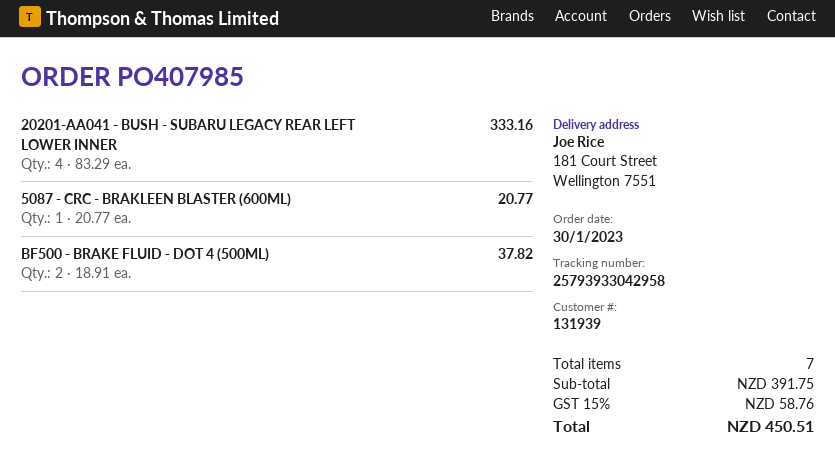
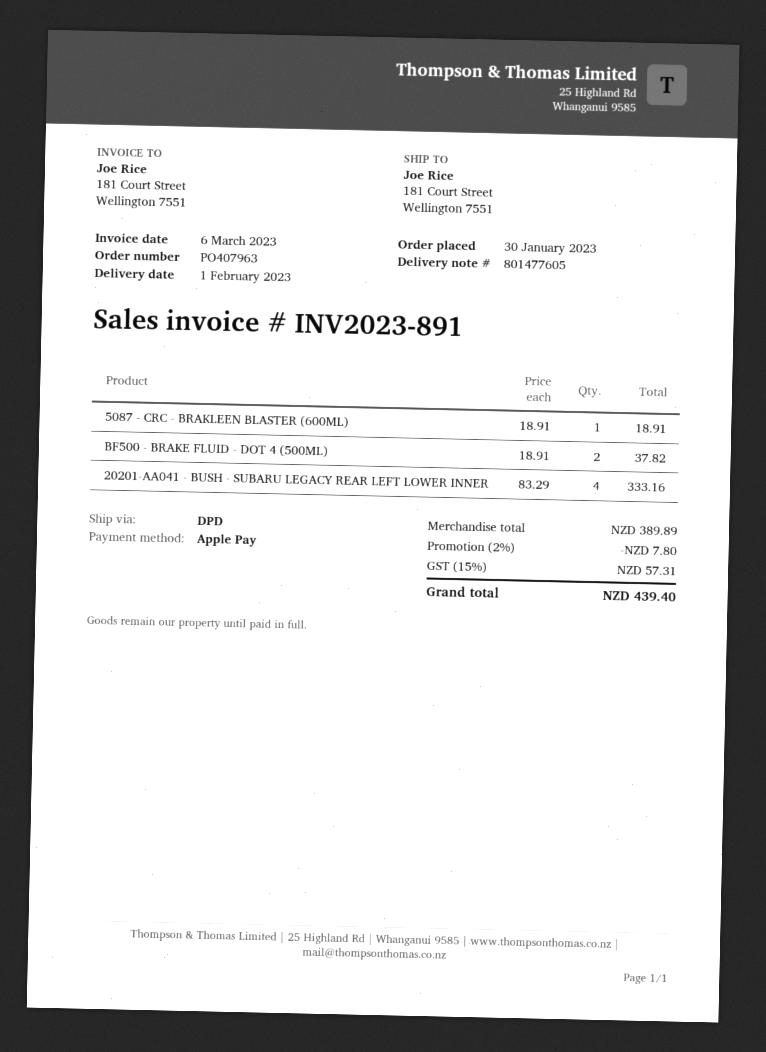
order number: PO407985 -> PO407963
5087 - CRC - BRAKLEEN BLASTER (600ML): 1 x 20.77 = 20.77 -> 1 x 18.91 = 18.91
subtotal: 391.75 -> 389.89
discount: none -> 2% = 7.80
tax: 15% = 58.76 -> 15% = 57.31
total: 450.51 -> 439.40

